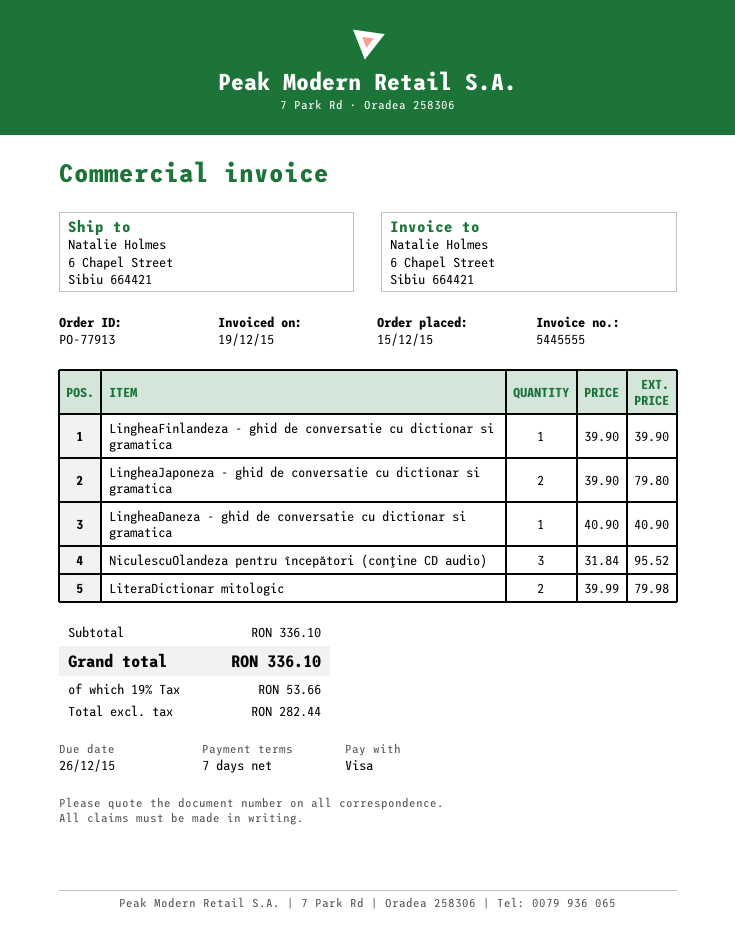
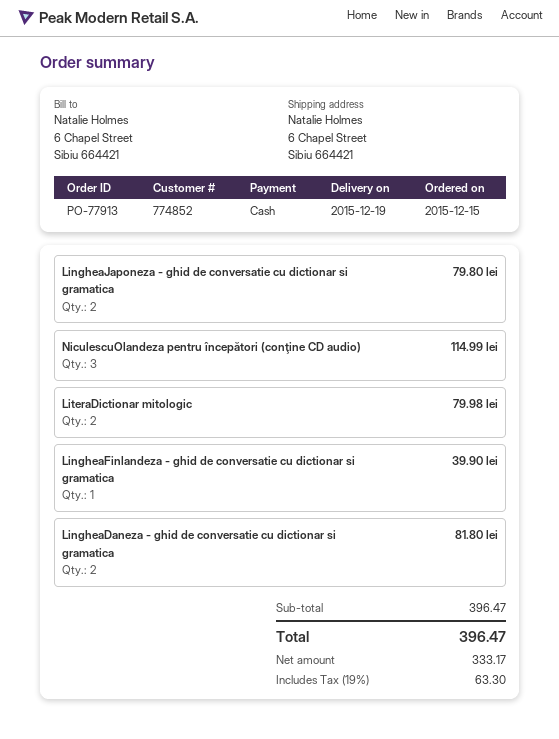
payment method: Visa -> cash
LingheaDaneza - ghid de conversatie cu dictionar si gramatica: 1 for 40.90 -> 2 for 81.80
NiculescuOlandeza pentru începători (conţine CD audio): 3 for 95.52 -> 3 for 114.99
subtotal: 336.10 -> 396.47
net: 282.44 -> 333.17
tax: 19% = 53.66 -> 19% = 63.30
total: 336.10 -> 396.47

